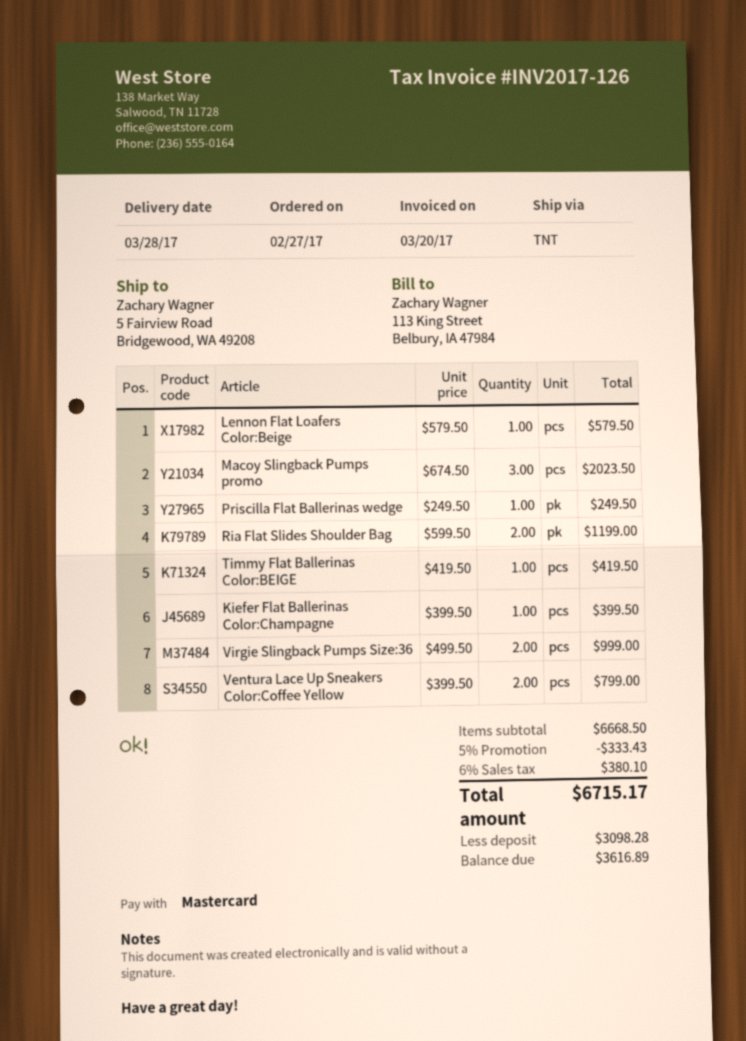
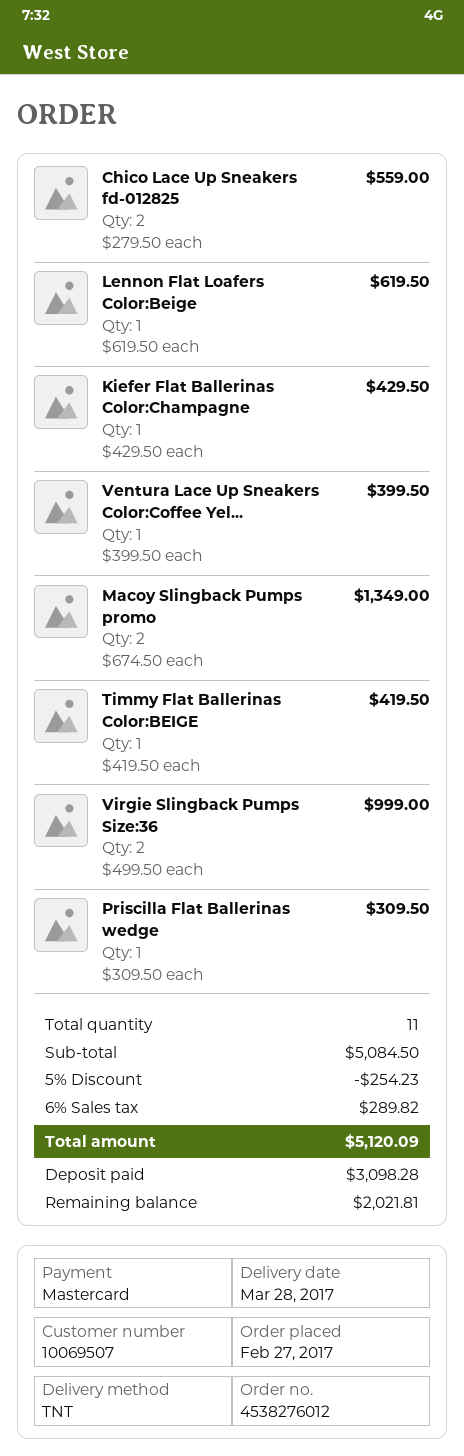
Lennon Flat Loafers Color:Beige: 1 x 579.50 = 579.50 -> 1 x 619.50 = 619.50
Macoy Slingback Pumps promo: 3 x 674.50 = 2023.50 -> 2 x 674.50 = 1349.00
Priscilla Flat Ballerinas wedge: 1 x 249.50 = 249.50 -> 1 x 309.50 = 309.50
Ria Flat Slides Shoulder Bag: 2 x 599.50 = 1199.00 -> none
Kiefer Flat Ballerinas Color:Champagne: 1 x 399.50 = 399.50 -> 1 x 429.50 = 429.50
Ventura Lace Up Sneakers Color:Coffee Yellow: 2 x 399.50 = 799.00 -> 1 x 399.50 = 399.50
Chico Lace Up Sneakers fd-012825: none -> 2 x 279.50 = 559.00
subtotal: 6668.50 -> 5084.50
discount: 5% = 333.43 -> 5% = 254.23
tax: 6% = 380.10 -> 6% = 289.82
total: 6715.17 -> 5120.09
balance: 3616.89 -> 2021.81

